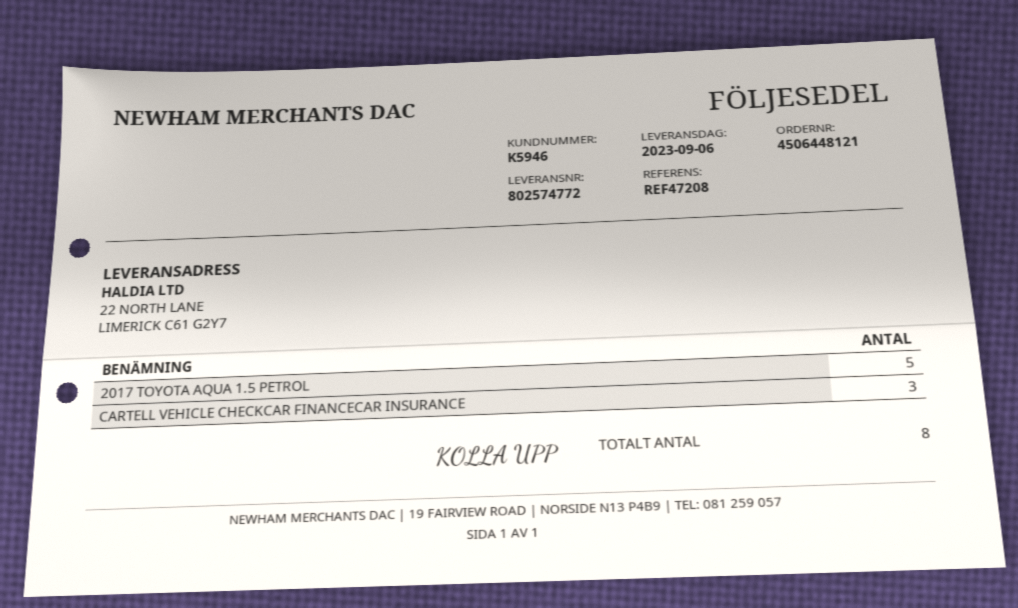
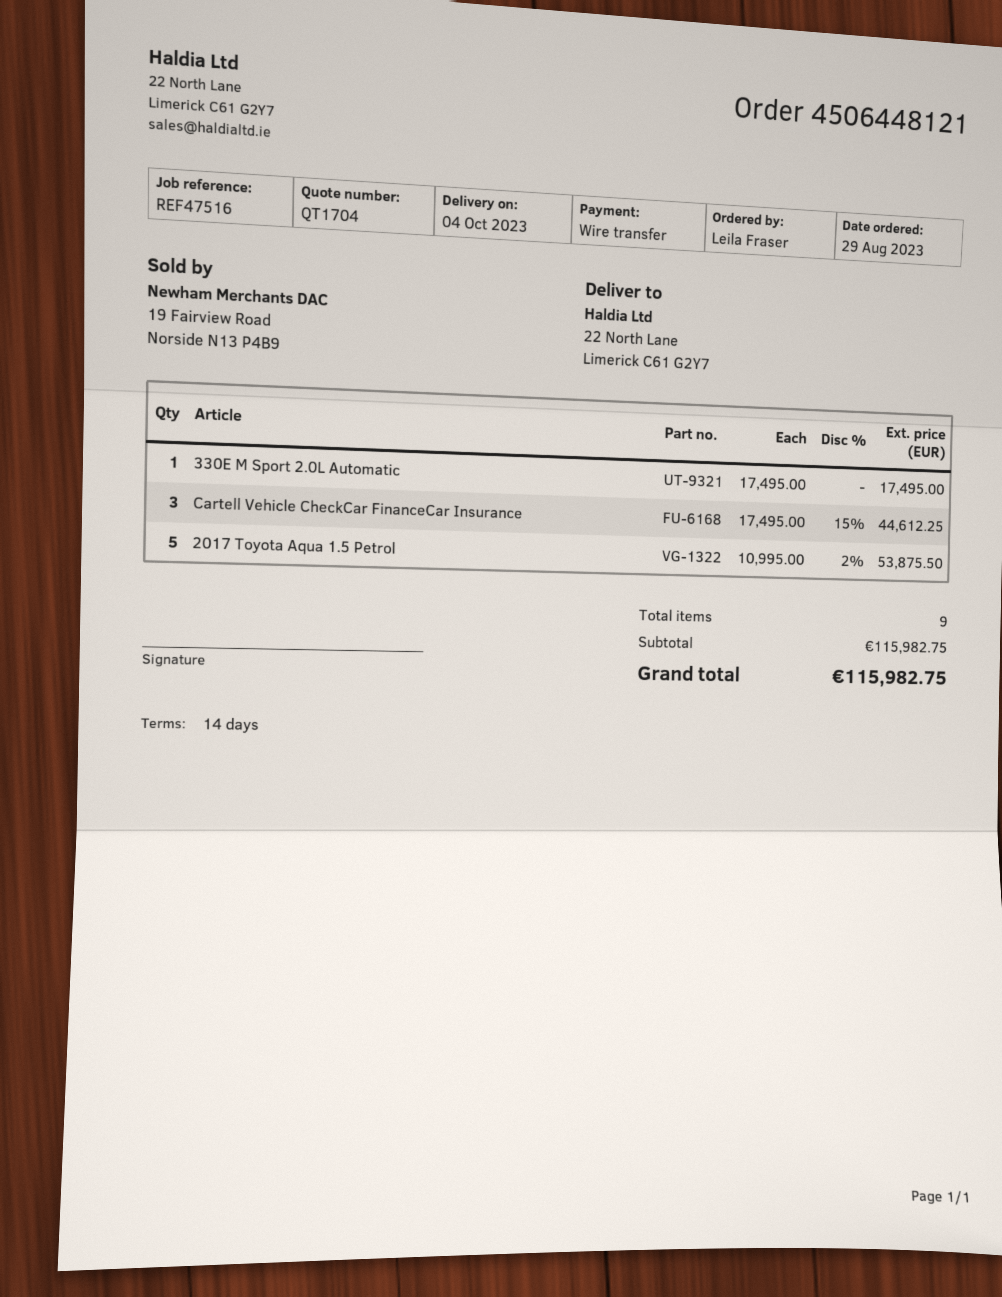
delivery date: 2023-09-06 -> 2023-10-04
reference: REF47208 -> REF47516
330E M Sport 2.0L Automatic: none -> 1
total quantity: 8 -> 9

